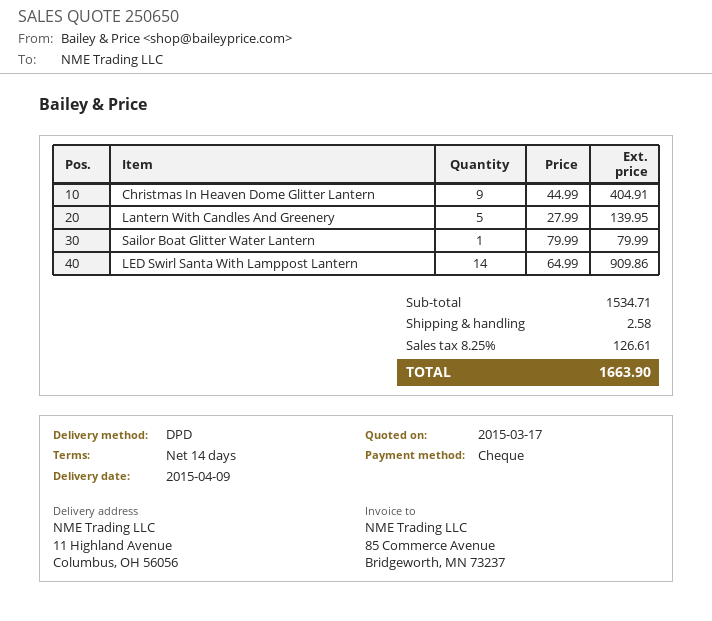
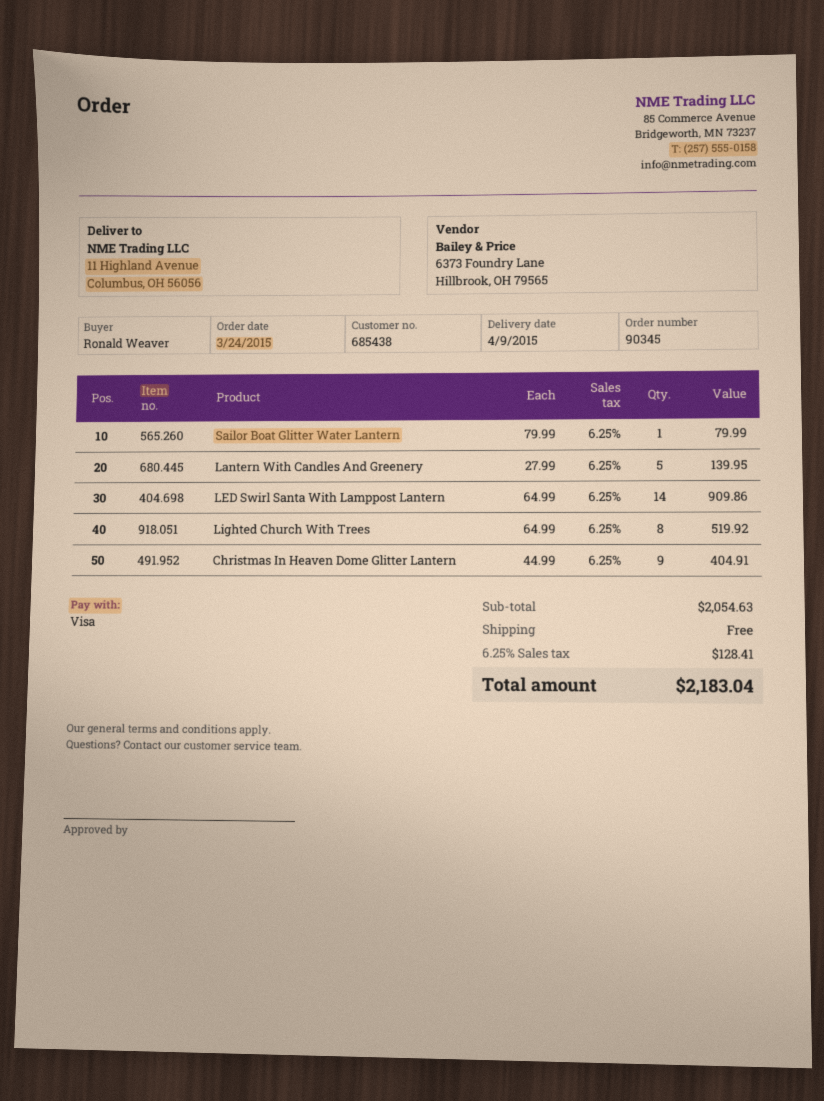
payment method: cheque -> Visa
Lighted Church With Trees: none -> 8 x 64.99 = 519.92
subtotal: 1534.71 -> 2054.63
shipping: 2.58 -> 0.00
tax: 8.25% = 126.61 -> 6.25% = 128.41
total: 1663.90 -> 2183.04

